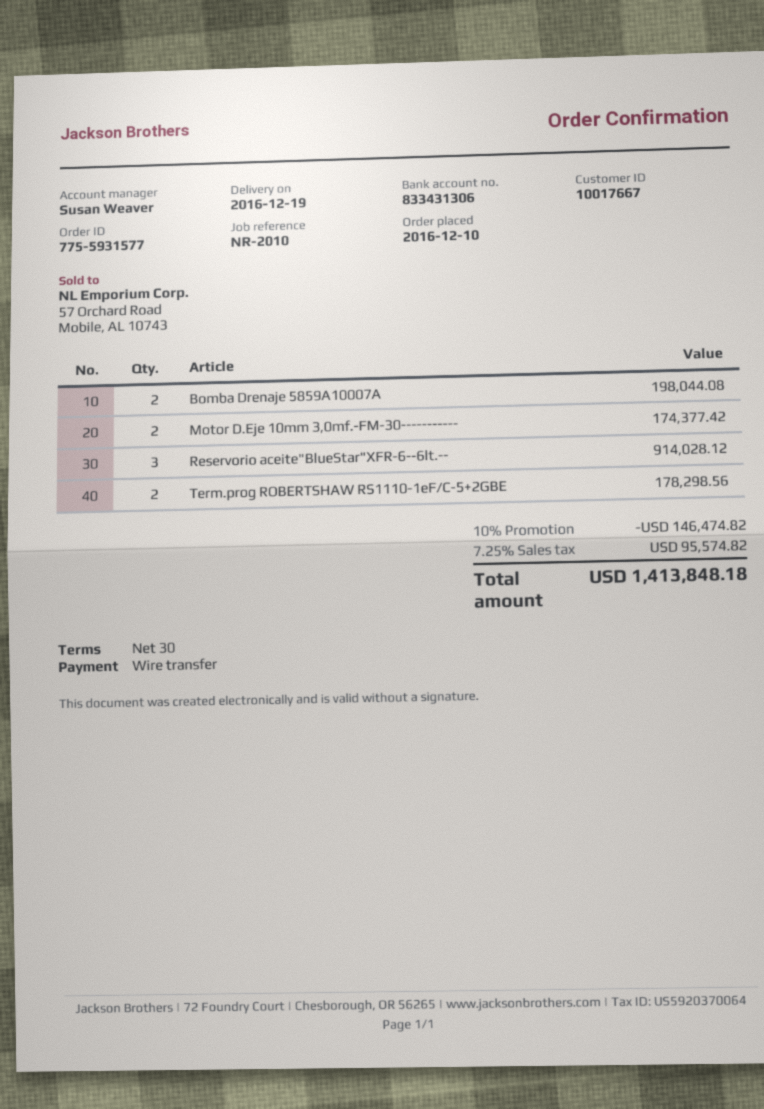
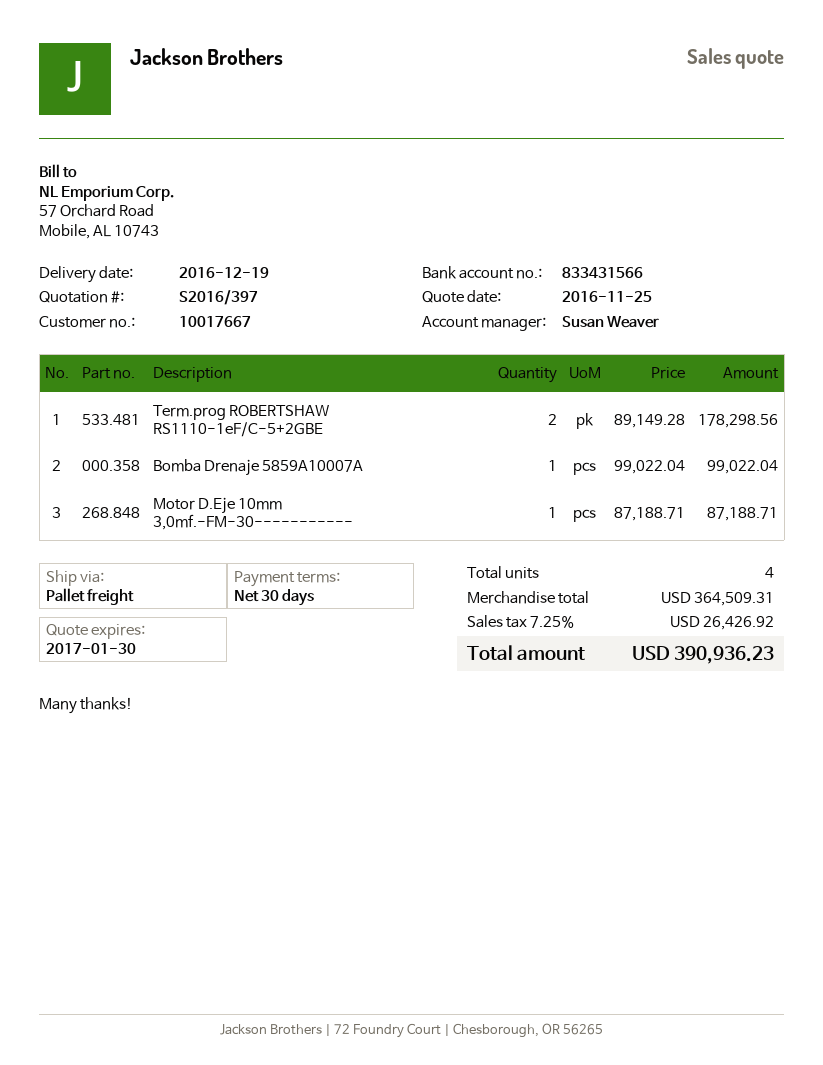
bank account: 833431306 -> 833431566
Bomba Drenaje 5859A10007A: 2 for 198044.08 -> 1 for 99022.04
Motor D.Eje 10mm 3,0mf.-FM-30-----------: 2 for 174377.42 -> 1 for 87188.71
Reservorio aceite"BlueStar"XFR-6--6lt.--: 3 for 914028.12 -> none
discount: 10% = 146474.82 -> none
tax: 7.25% = 95574.82 -> 7.25% = 26426.92
total: 1413848.18 -> 390936.23

